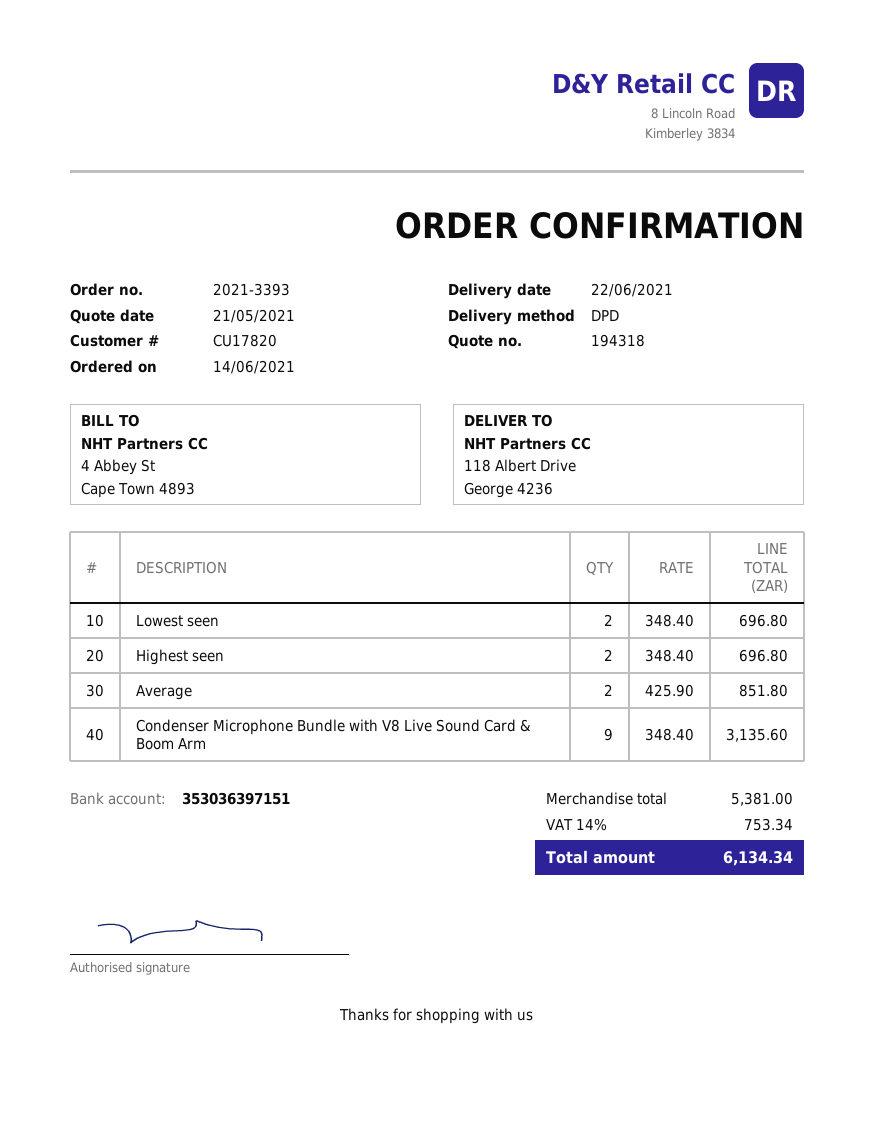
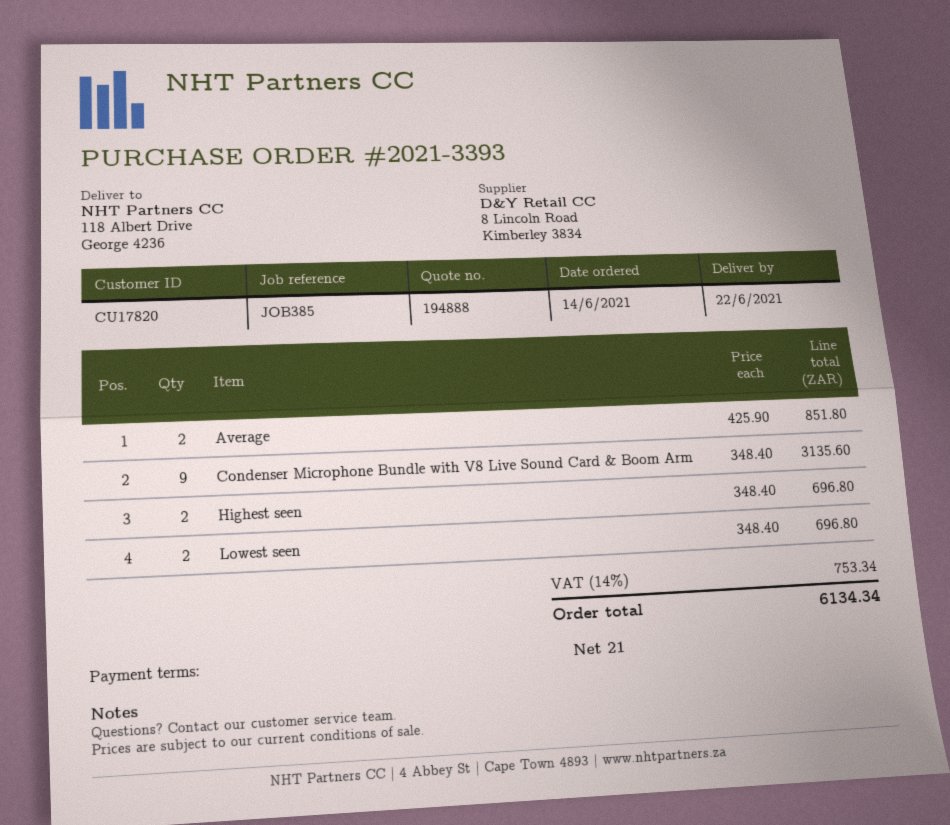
quote number: 194318 -> 194888

